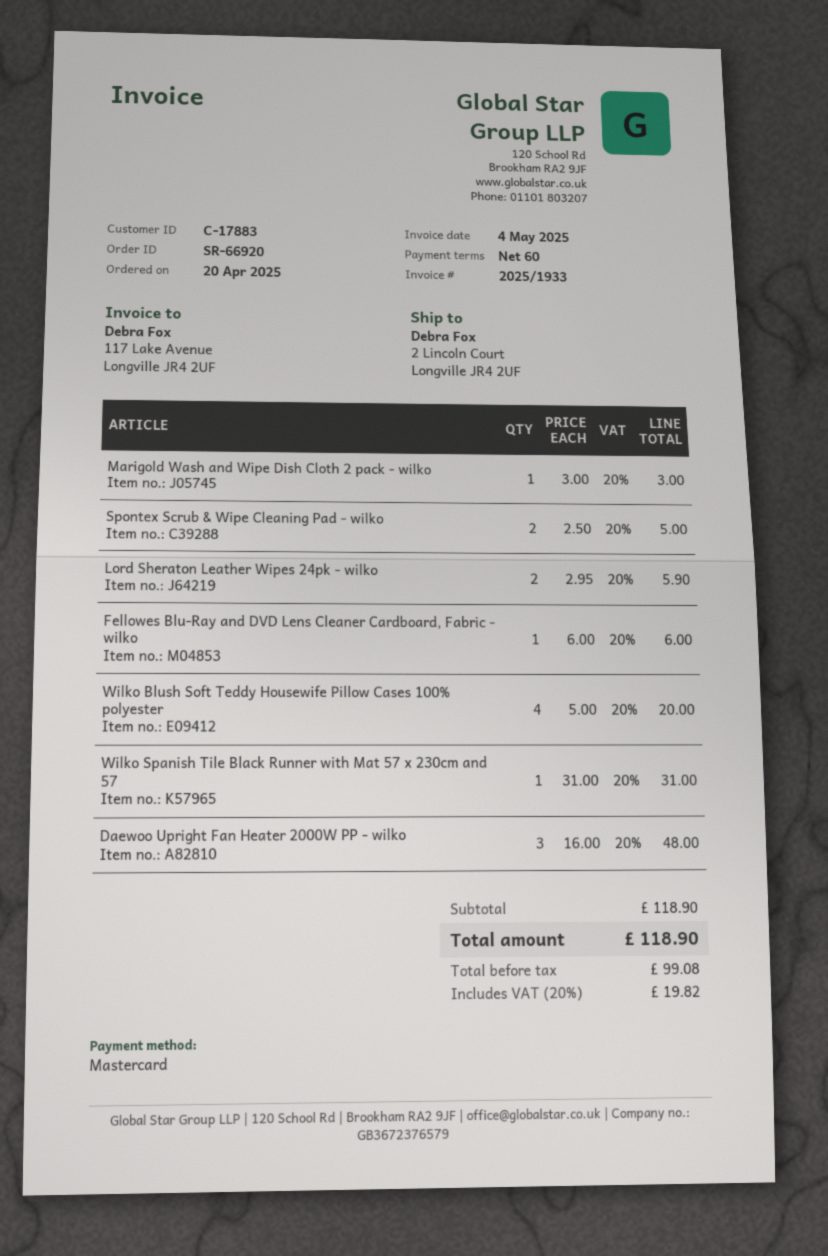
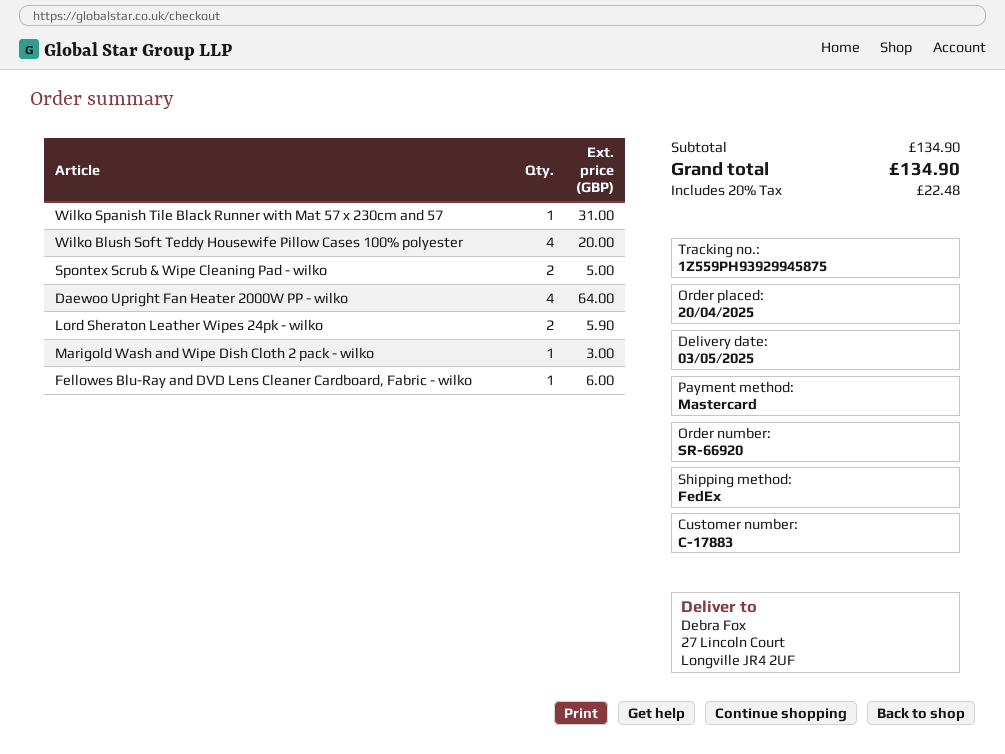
ship to: 2 Lincoln Court, Longville JR4 2UF -> 27 Lincoln Court, Longville JR4 2UF
Daewoo Upright Fan Heater 2000W PP - wilko: 3 for 48.00 -> 4 for 64.00
subtotal: 118.90 -> 134.90
tax: 20% = 19.82 -> 20% = 22.48
total: 118.90 -> 134.90

